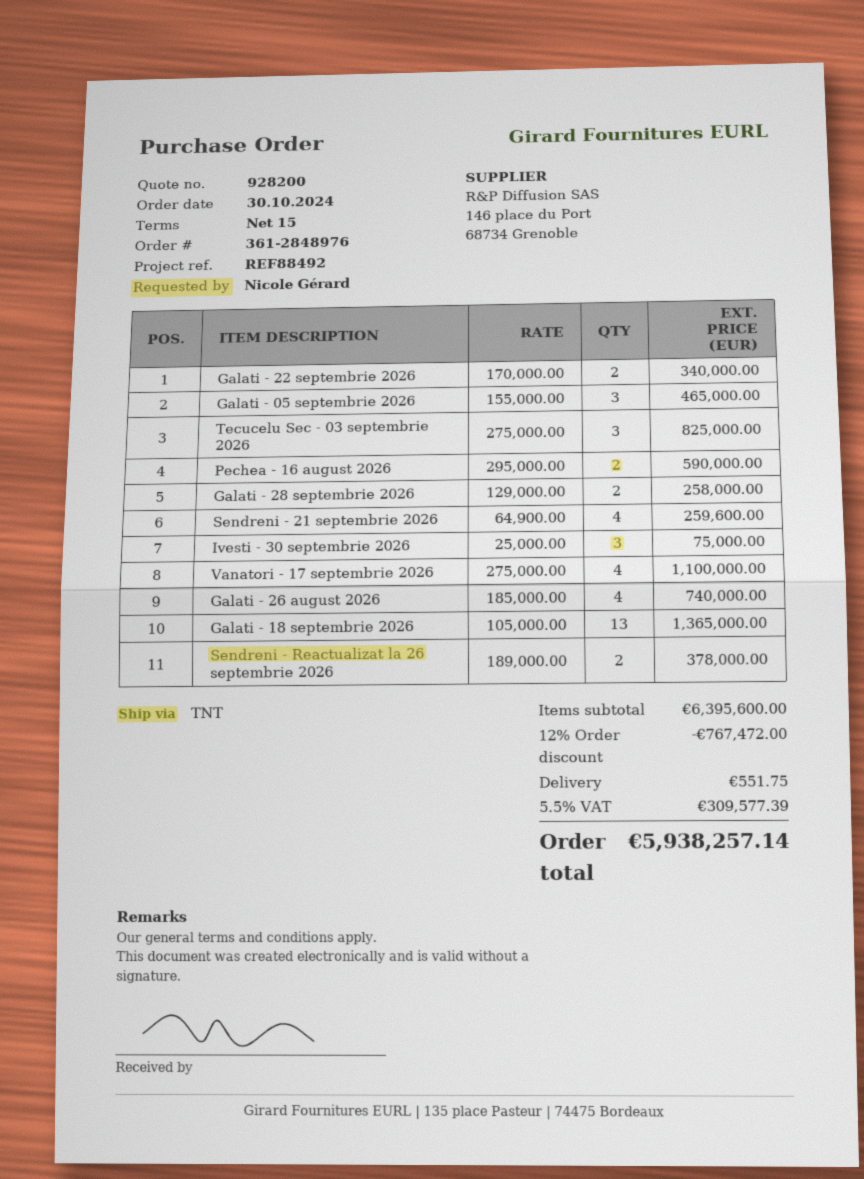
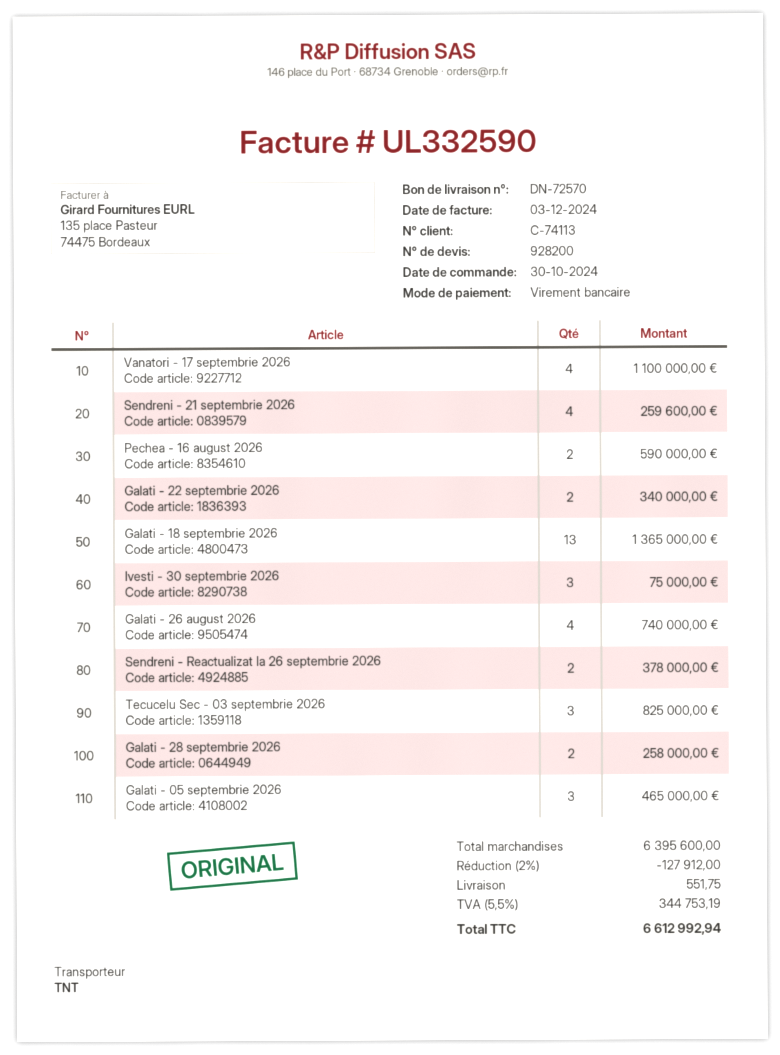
discount: 12% = 767472.00 -> 2% = 127912.00
tax: 5.5% = 309577.39 -> 5.5% = 344753.19
total: 5938257.14 -> 6612992.94

